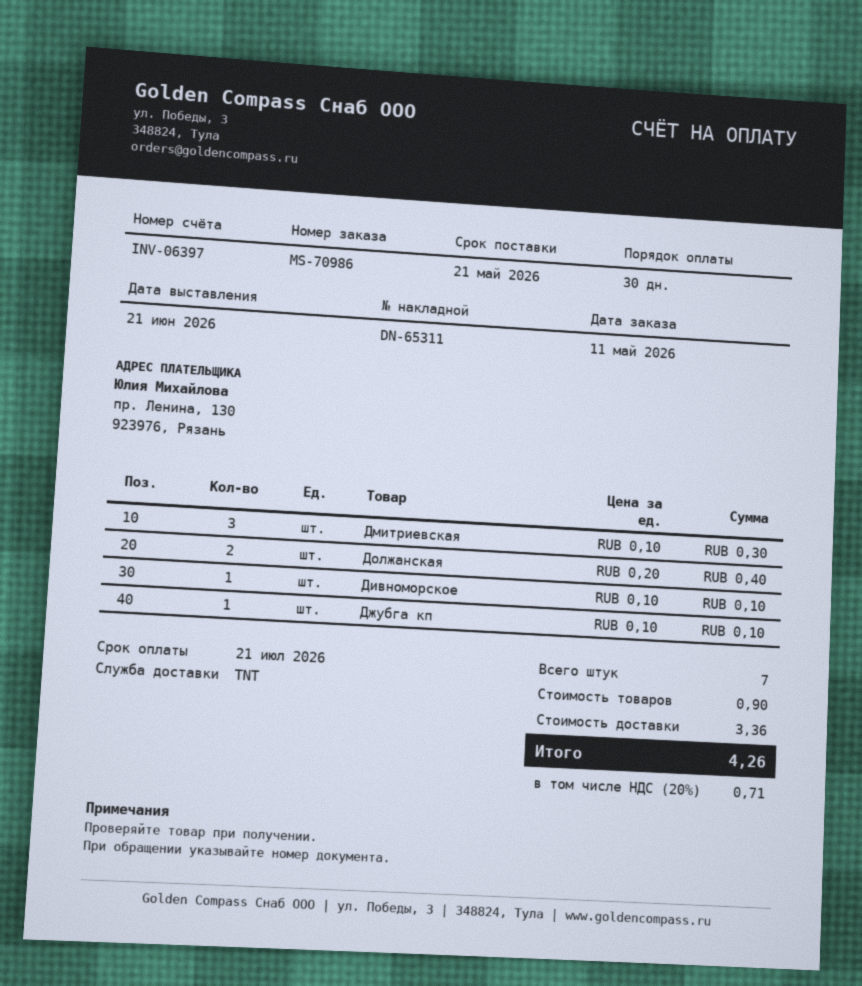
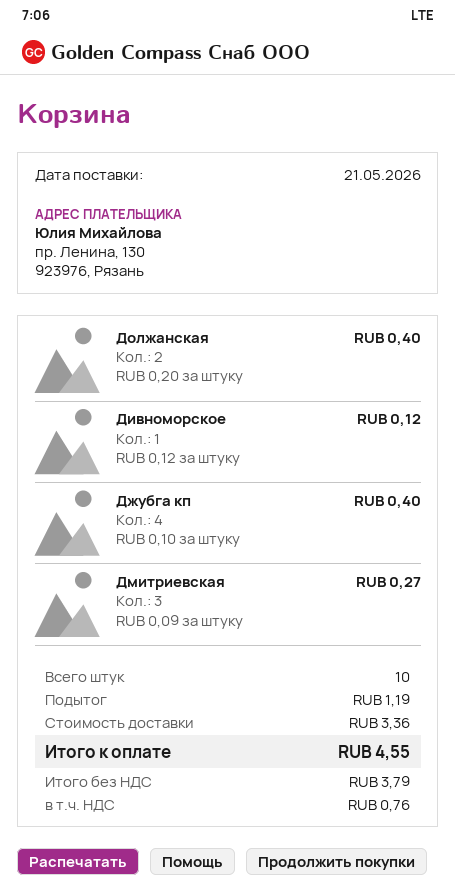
Дмитриевская: 3 x 0.10 = 0.30 -> 3 x 0.09 = 0.27
Дивноморское: 1 x 0.10 = 0.10 -> 1 x 0.12 = 0.12
Джубга кп: 1 x 0.10 = 0.10 -> 4 x 0.10 = 0.40
total quantity: 7 -> 10
subtotal: 0.90 -> 1.19
tax: 0.71 -> 0.76
total: 4.26 -> 4.55

